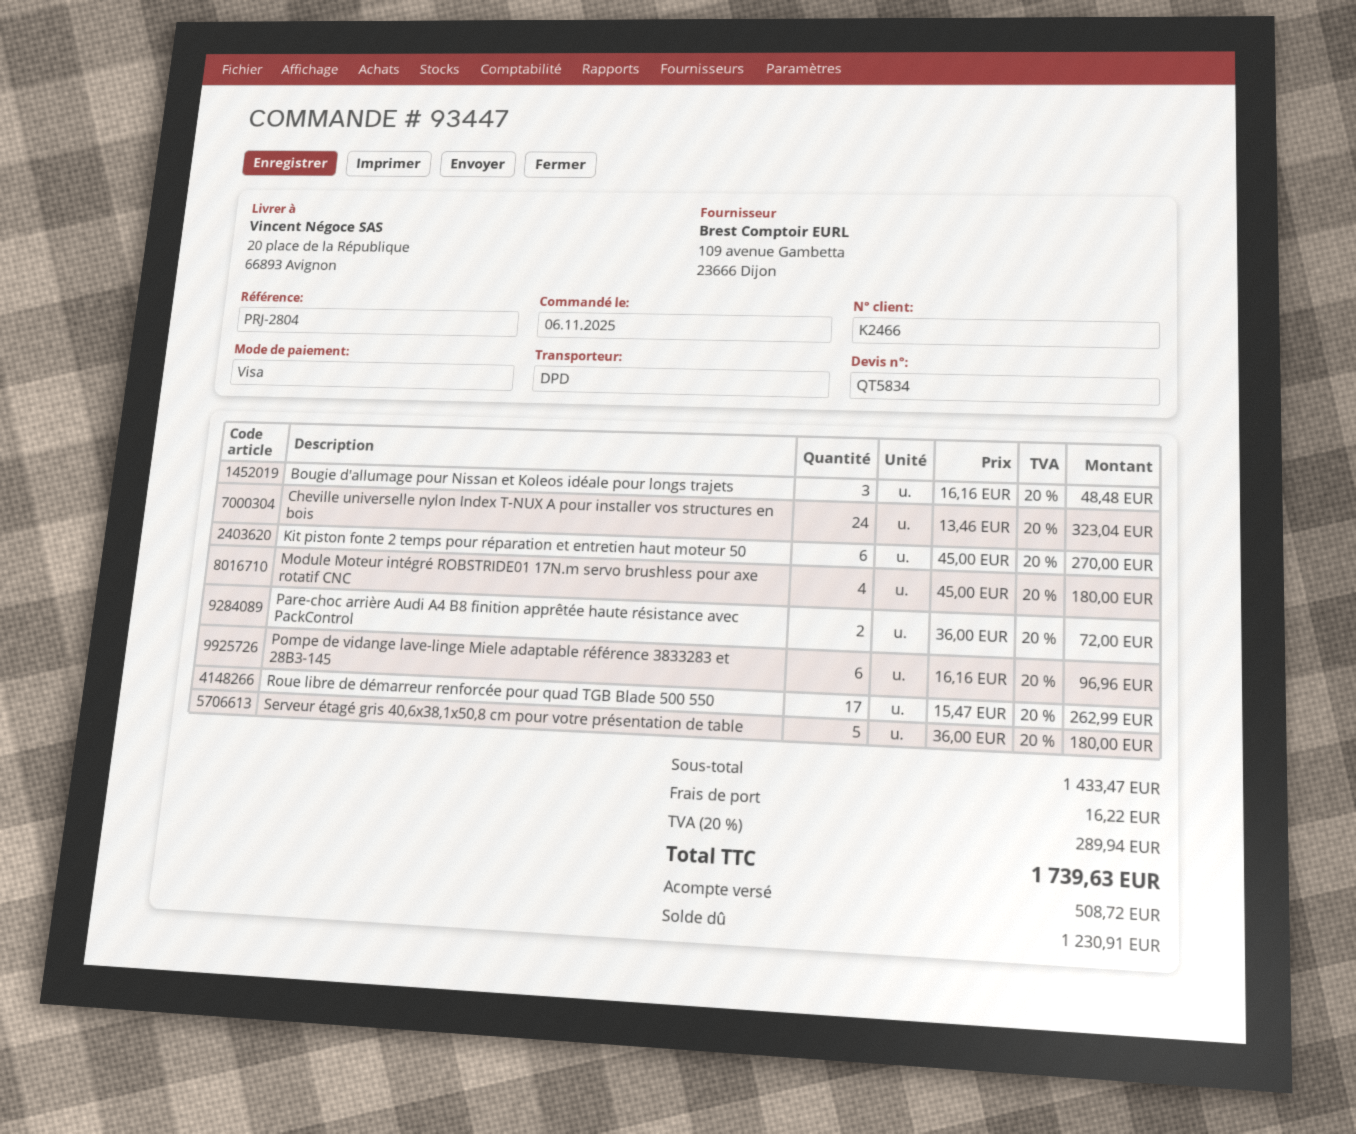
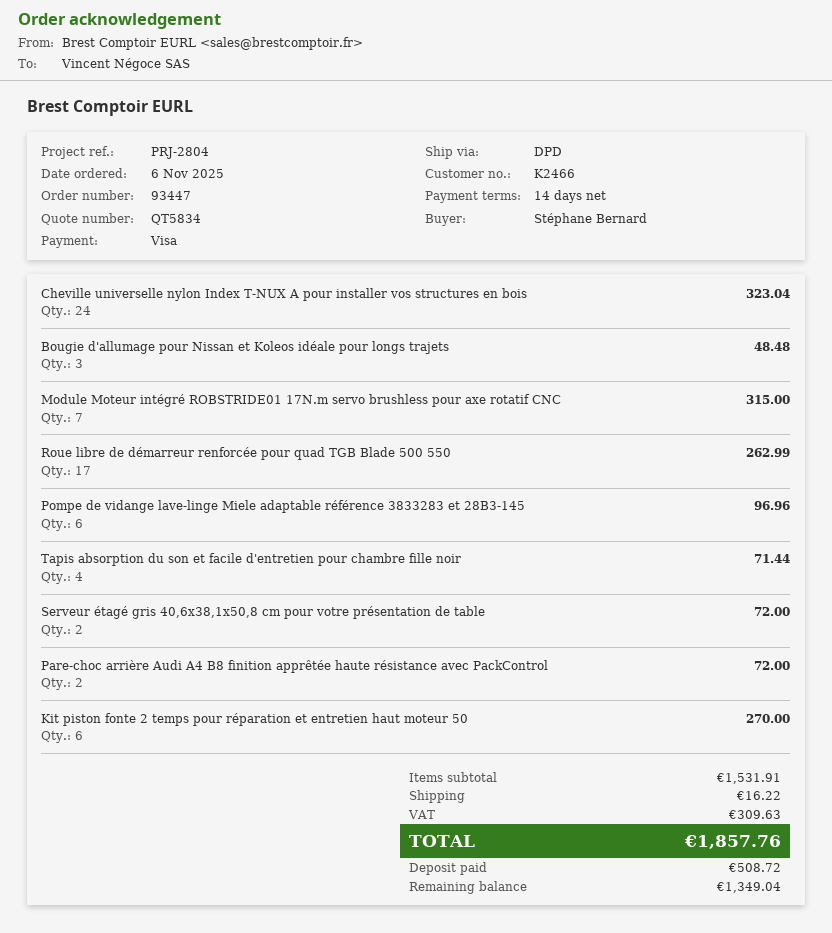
Module Moteur intégré ROBSTRIDE01 17N.m servo brushless pour axe rotatif CNC: 4 for 180.00 -> 7 for 315.00
Serveur étagé gris 40,6x38,1x50,8 cm pour votre présentation de table: 5 for 180.00 -> 2 for 72.00
Tapis absorption du son et facile d'entretien pour chambre fille noir: none -> 4 for 71.44
subtotal: 1433.47 -> 1531.91
tax: 289.94 -> 309.63
total: 1739.63 -> 1857.76
balance: 1230.91 -> 1349.04

